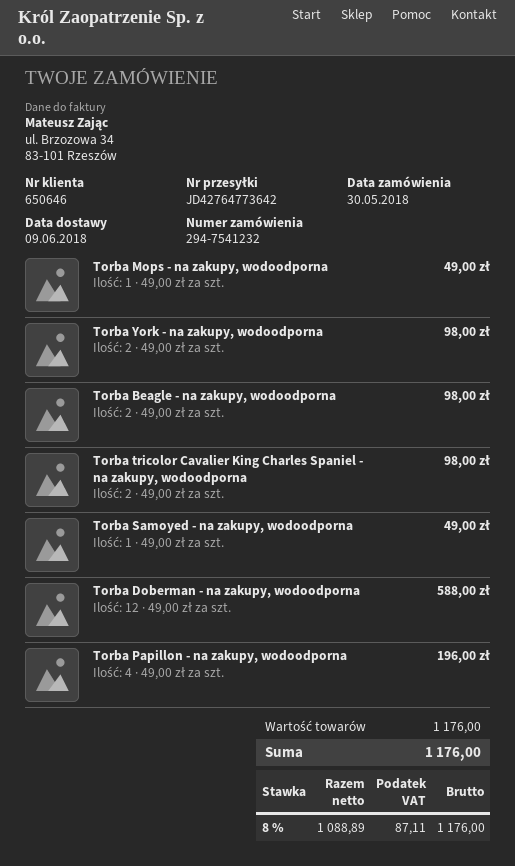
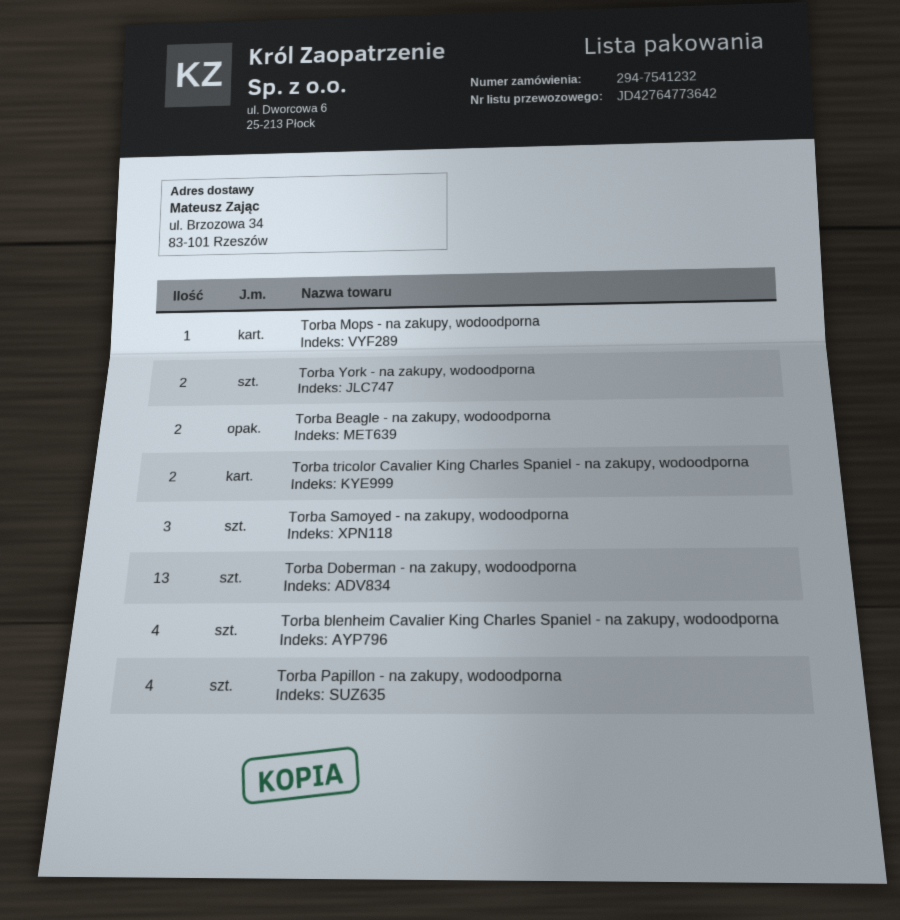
Torba Samoyed - na zakupy, wodoodporna: 1 -> 3
Torba Doberman - na zakupy, wodoodporna: 12 -> 13
Torba blenheim Cavalier King Charles Spaniel - na zakupy, wodoodporna: none -> 4

